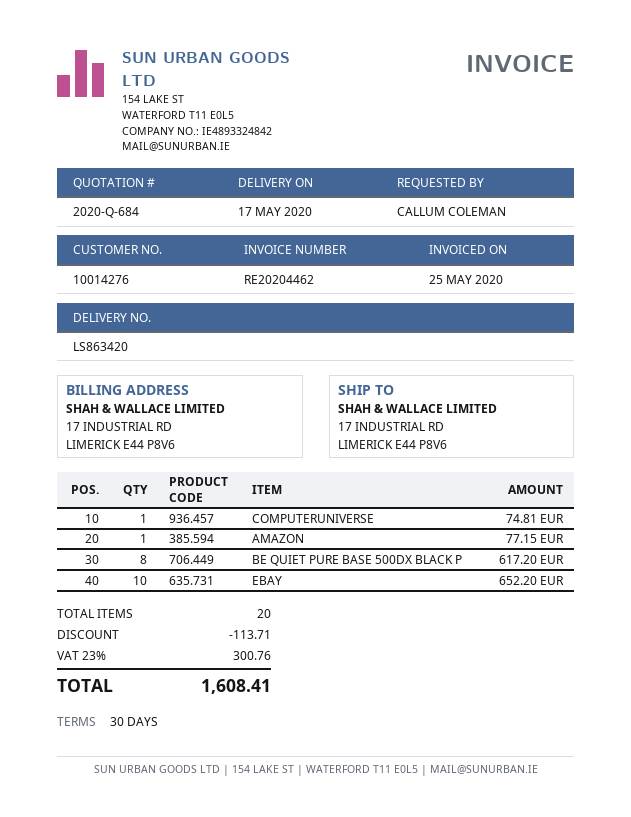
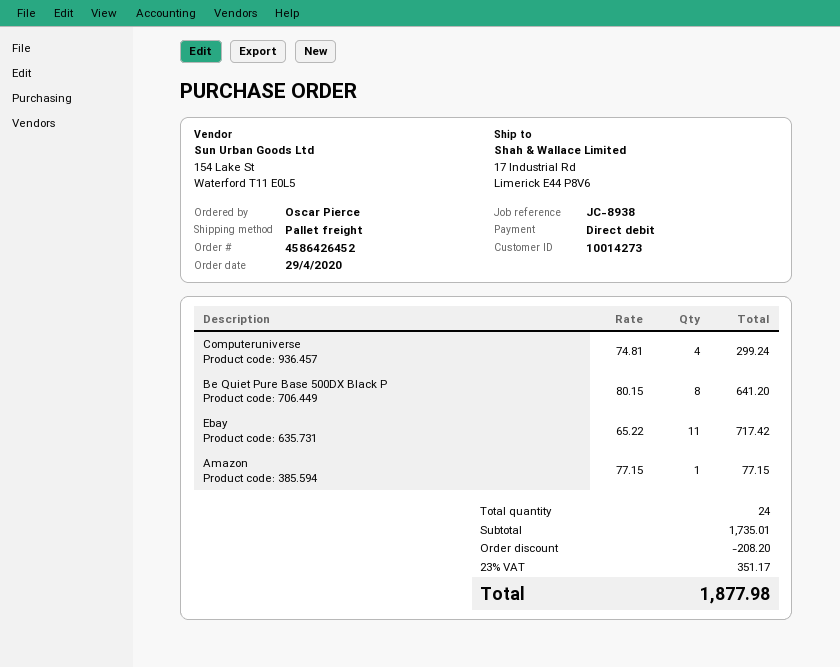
customer number: 10014276 -> 10014273
ordered by: CALLUM COLEMAN -> Oscar Pierce
COMPUTERUNIVERSE: 1 for 74.81 -> 4 for 299.24
BE QUIET PURE BASE 500DX BLACK P: 8 for 617.20 -> 8 for 641.20
EBAY: 10 for 652.20 -> 11 for 717.42
total quantity: 20 -> 24
discount: 113.71 -> 208.20
tax: 23% = 300.76 -> 23% = 351.17
total: 1608.41 -> 1877.98

